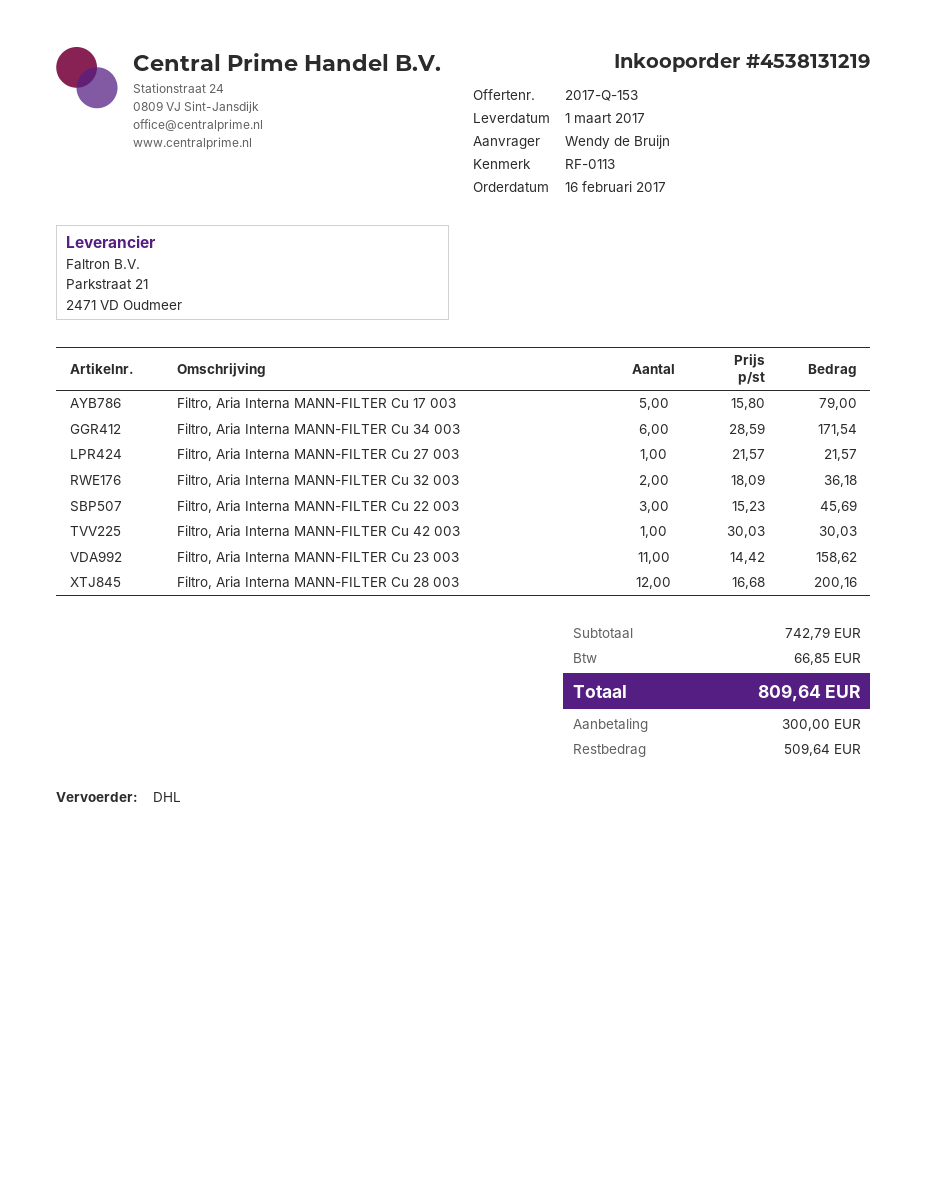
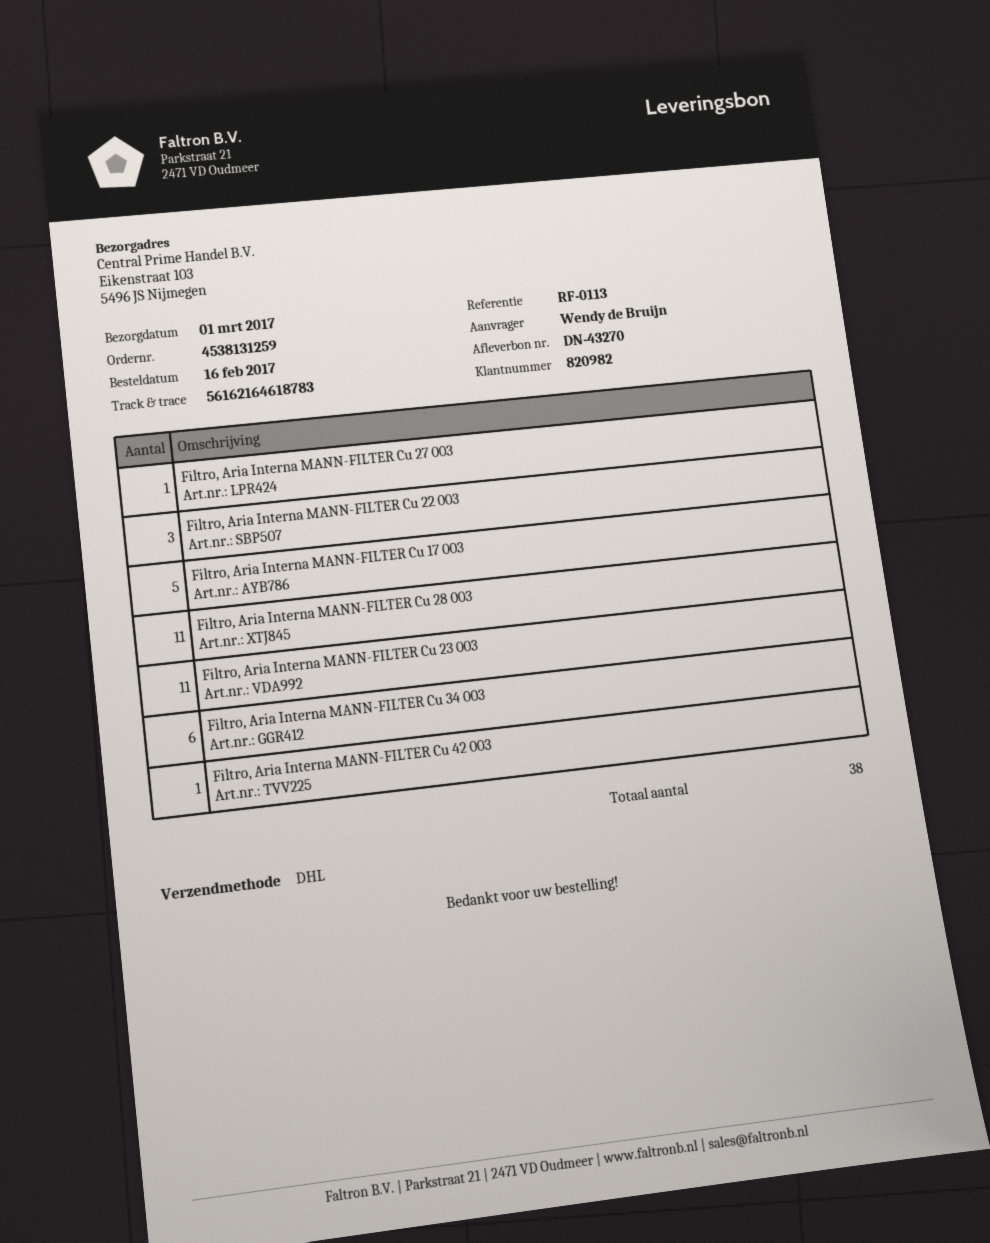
order number: 4538131219 -> 4538131259
Filtro, Aria Interna MANN-FILTER Cu 32 003: 2 -> none
Filtro, Aria Interna MANN-FILTER Cu 28 003: 12 -> 11

